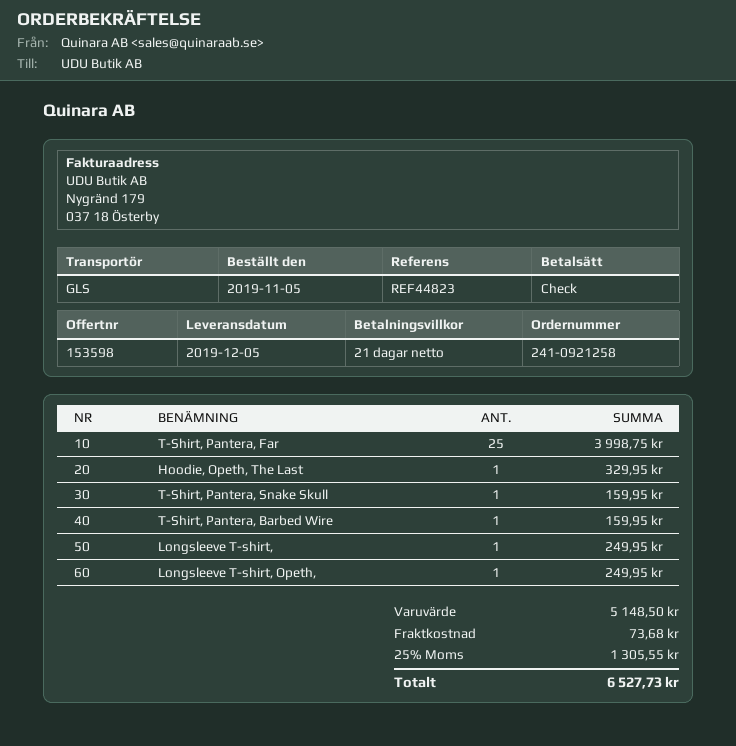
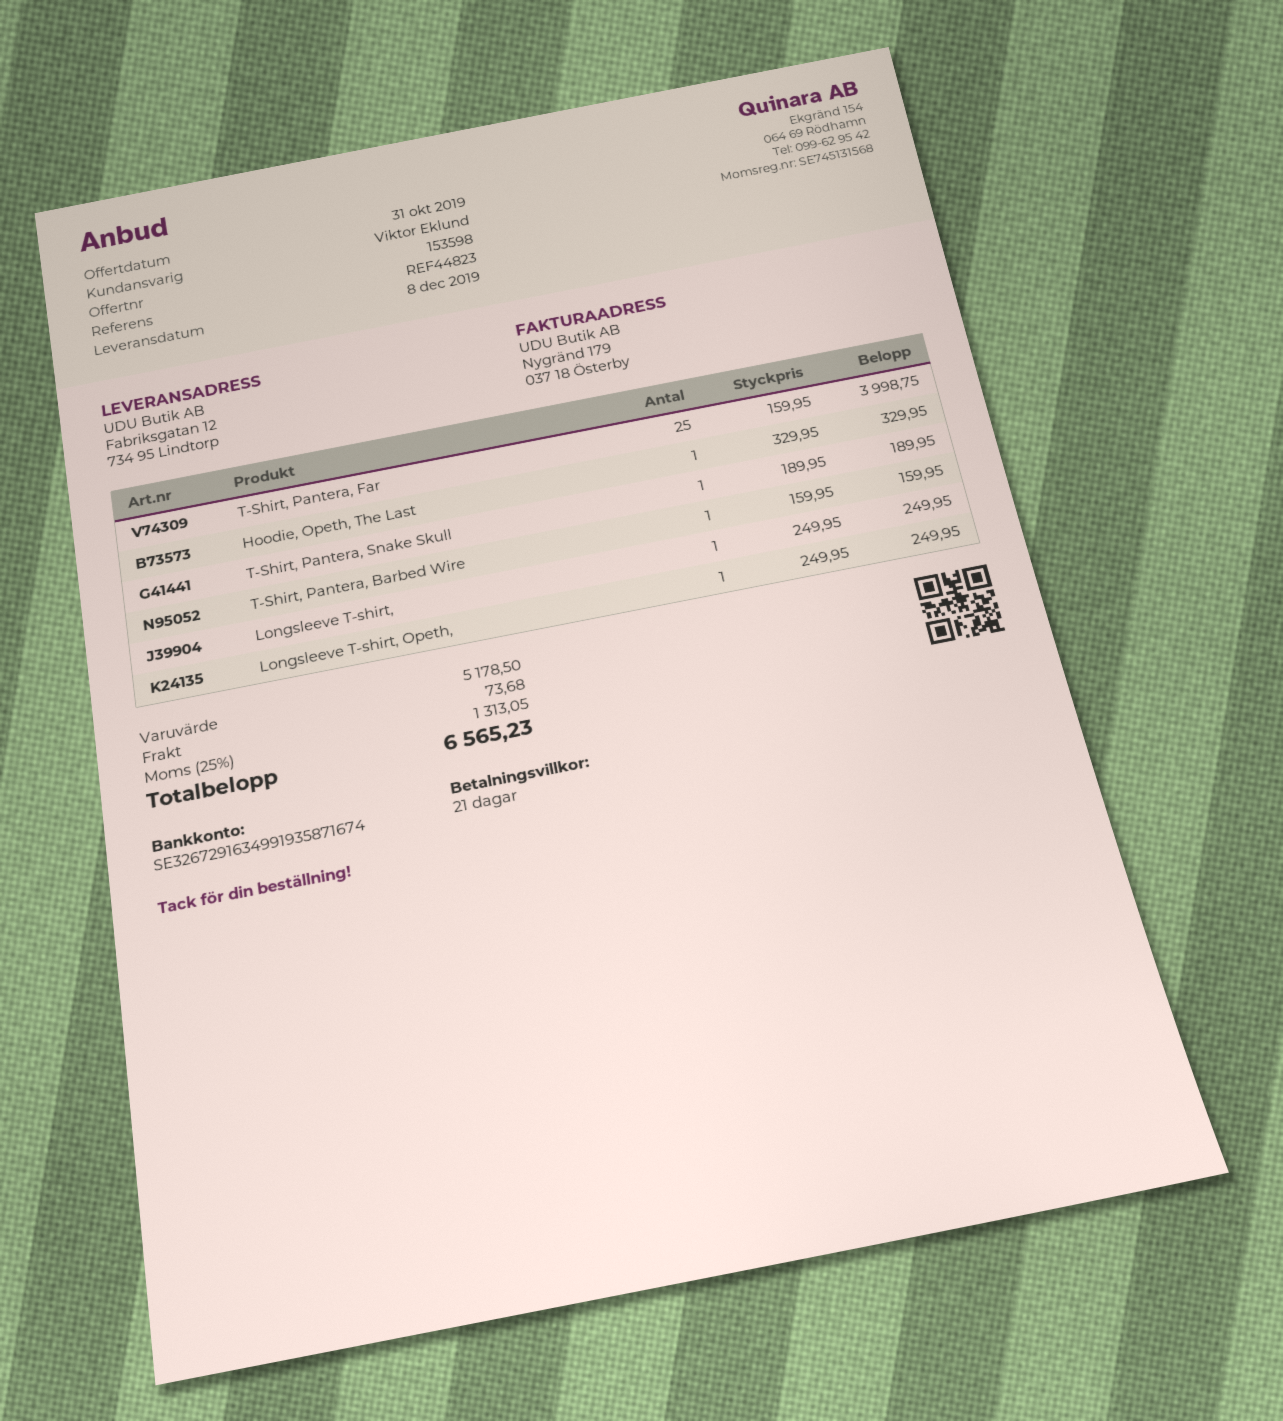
delivery date: 2019-12-05 -> 2019-12-08
T-Shirt, Pantera, Snake Skull: 1 for 159.95 -> 1 for 189.95
subtotal: 5148.50 -> 5178.50
tax: 25% = 1305.55 -> 25% = 1313.05
total: 6527.73 -> 6565.23

